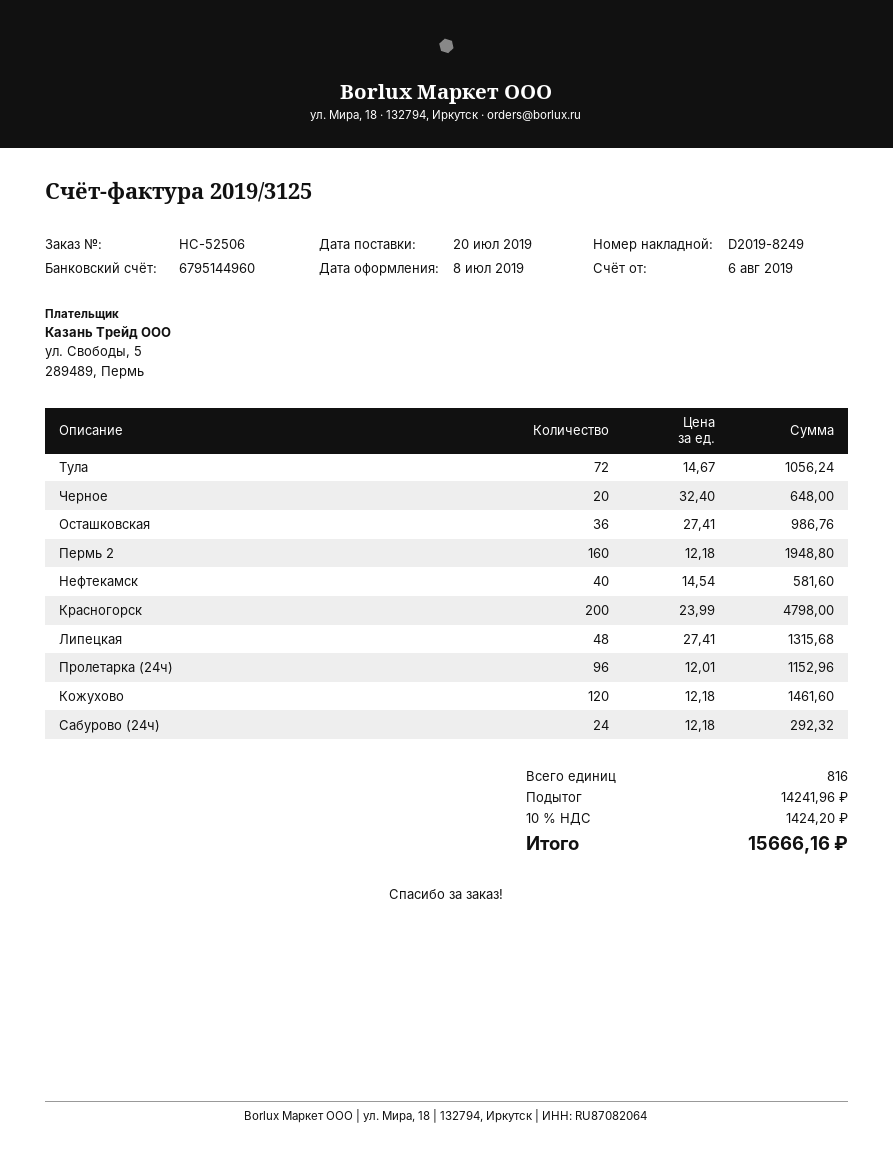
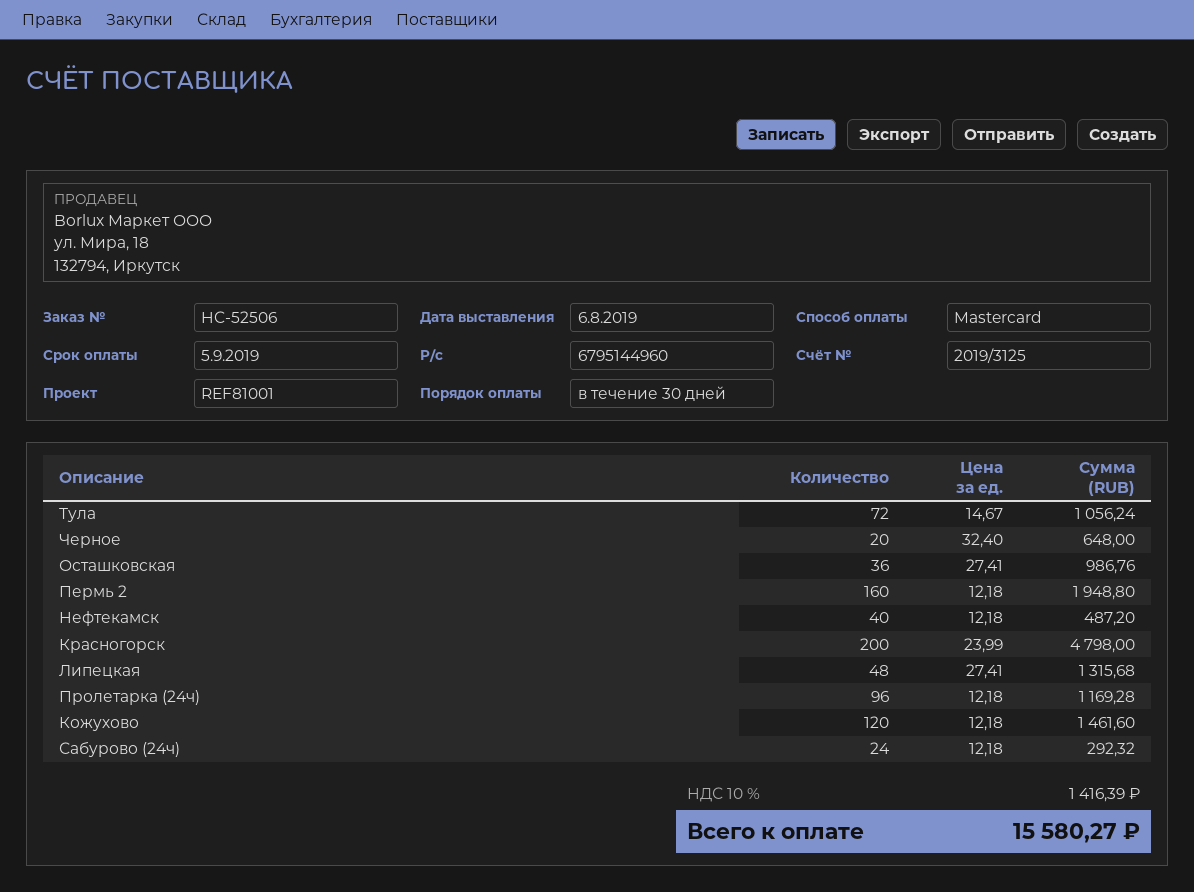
Нефтекамск: 40 x 14.54 = 581.60 -> 40 x 12.18 = 487.20
Пролетарка (24ч): 96 x 12.01 = 1152.96 -> 96 x 12.18 = 1169.28
tax: 10% = 1424.20 -> 10% = 1416.39
total: 15666.16 -> 15580.27

